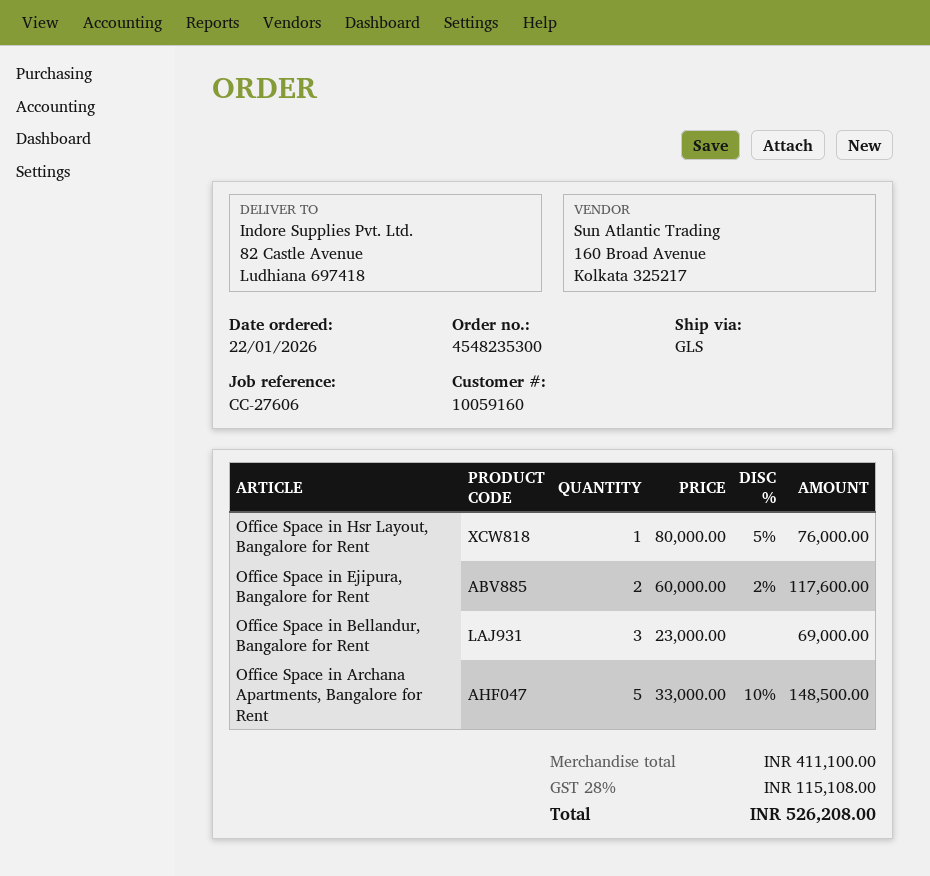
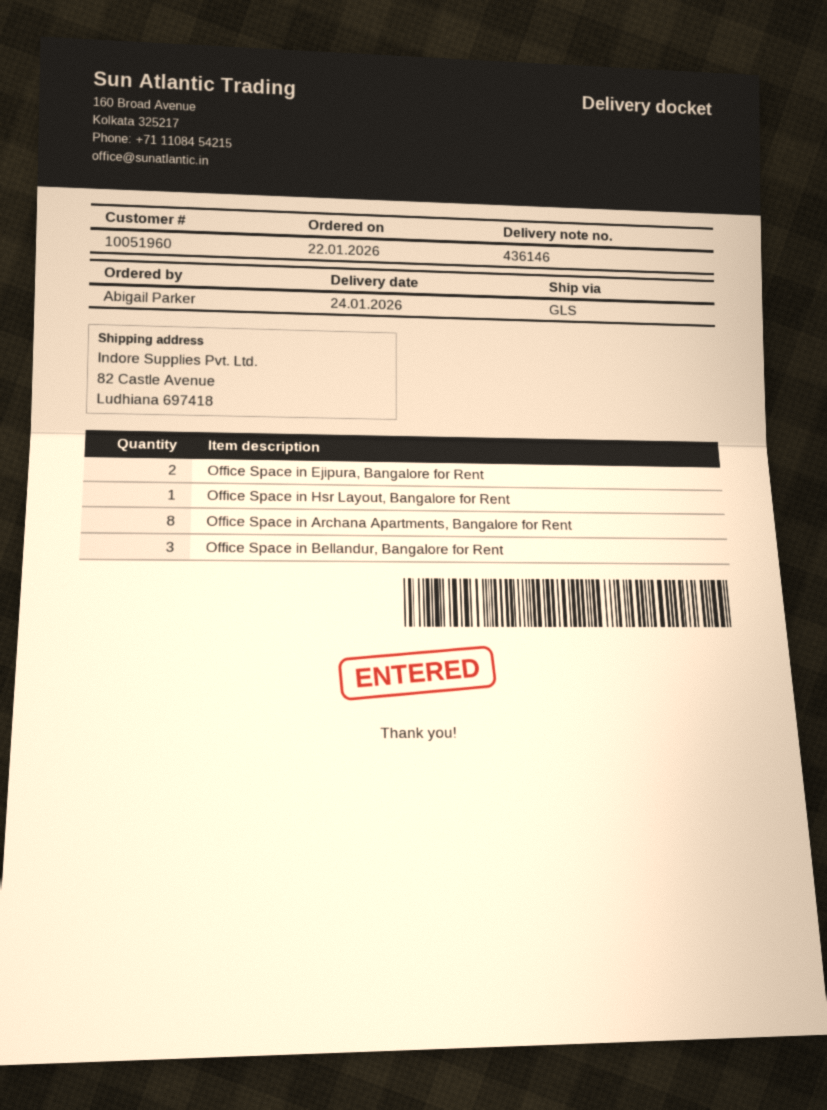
customer number: 10059160 -> 10051960
Office Space in Archana Apartments, Bangalore for Rent: 5 -> 8

